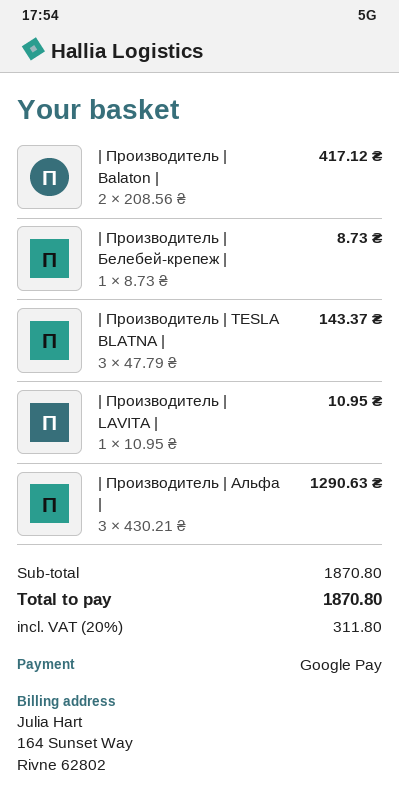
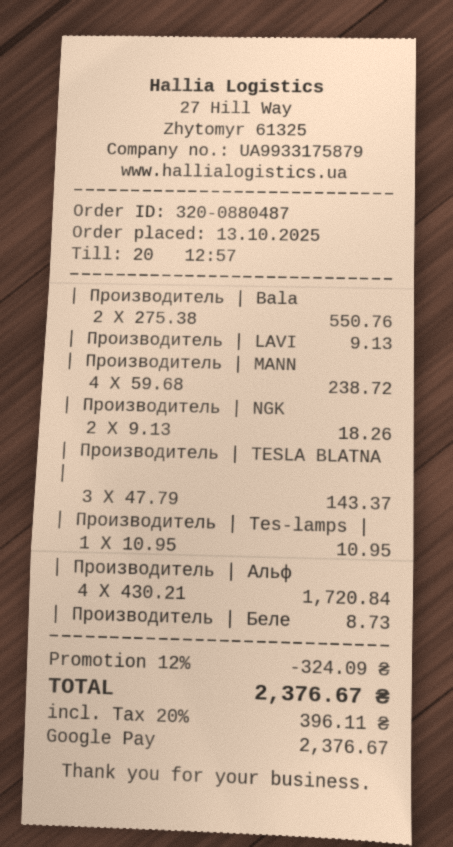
| Производитель | Balaton |: 2 x 208.56 = 417.12 -> 2 x 275.38 = 550.76
| Производитель | LAVITA |: 1 x 10.95 = 10.95 -> 1 x 9.13 = 9.13
| Производитель | Альфа |: 3 x 430.21 = 1290.63 -> 4 x 430.21 = 1720.84
| Производитель | MANN: none -> 4 x 59.68 = 238.72
| Производитель | NGK: none -> 2 x 9.13 = 18.26
| Производитель | Tes-lamps |: none -> 1 x 10.95 = 10.95
discount: none -> 12% = 324.09
tax: 20% = 311.80 -> 20% = 396.11
total: 1870.80 -> 2376.67

